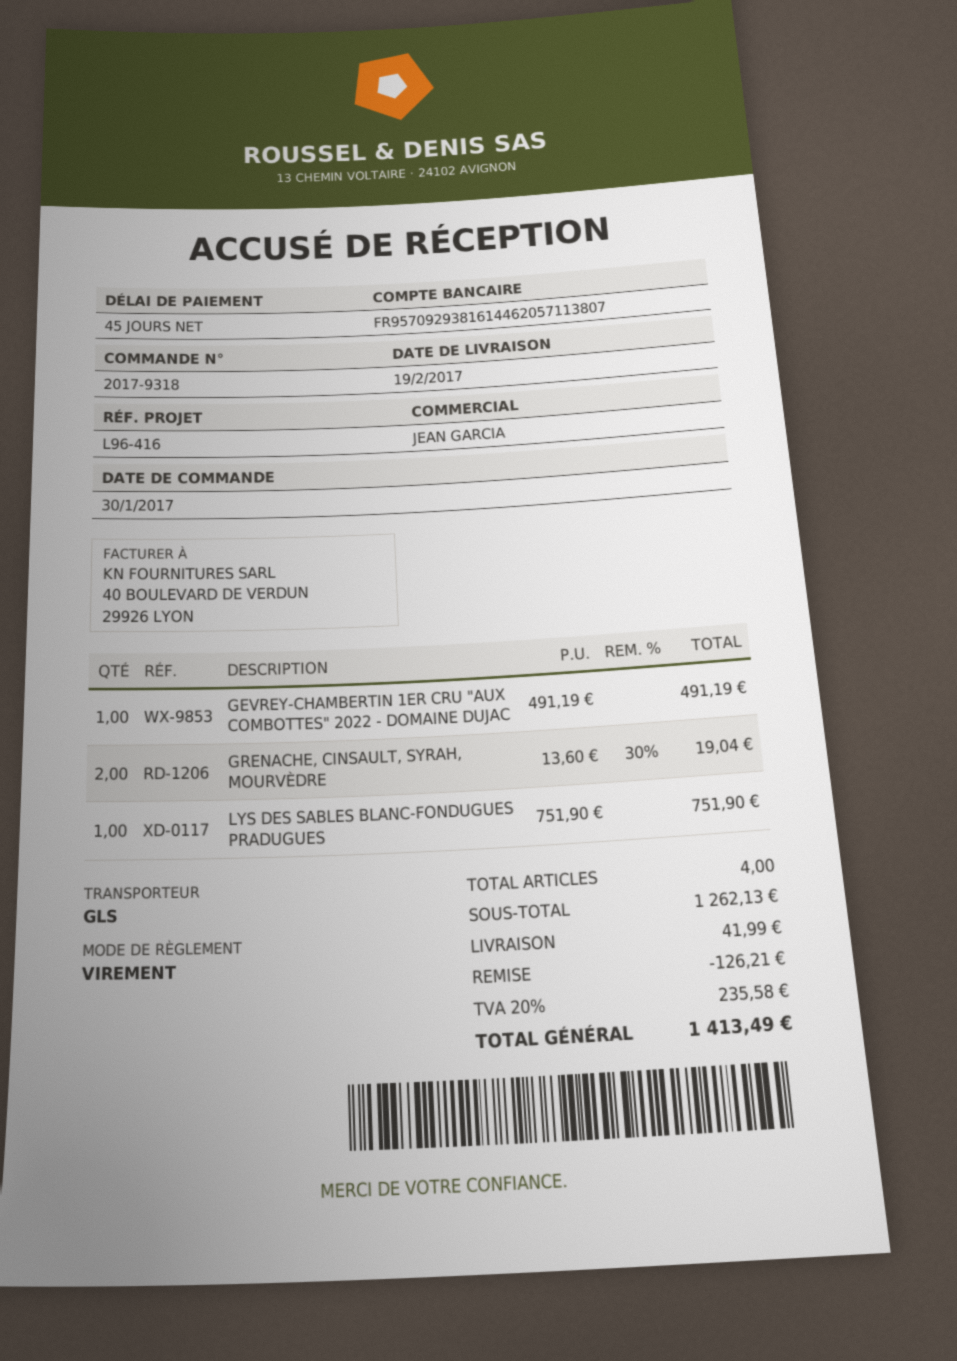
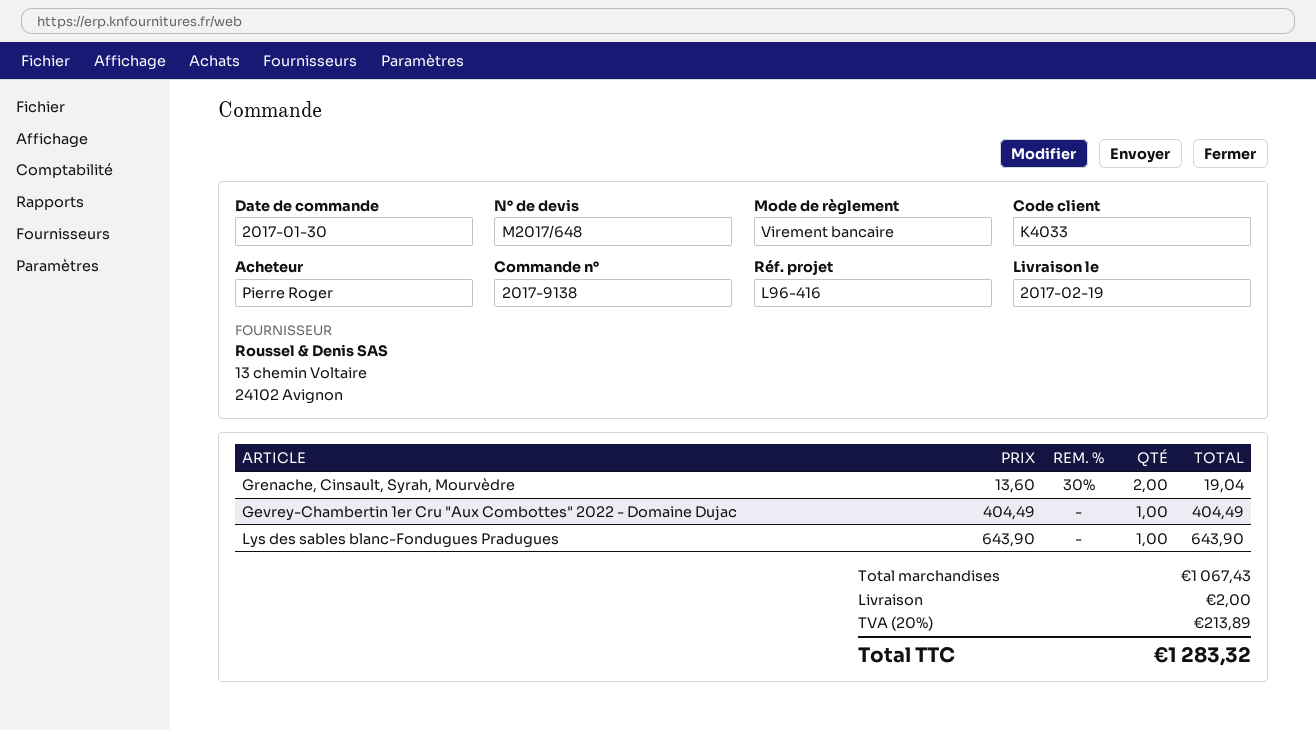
order number: 2017-9318 -> 2017-9138
GEVREY-CHAMBERTIN 1ER CRU "AUX COMBOTTES" 2022 - DOMAINE DUJAC: 1 x 491.19 = 491.19 -> 1 x 404.49 = 404.49
LYS DES SABLES BLANC-FONDUGUES PRADUGUES: 1 x 751.90 = 751.90 -> 1 x 643.90 = 643.90
subtotal: 1262.13 -> 1067.43
discount: 126.21 -> none
shipping: 41.99 -> 2.00
tax: 20% = 235.58 -> 20% = 213.89
total: 1413.49 -> 1283.32

